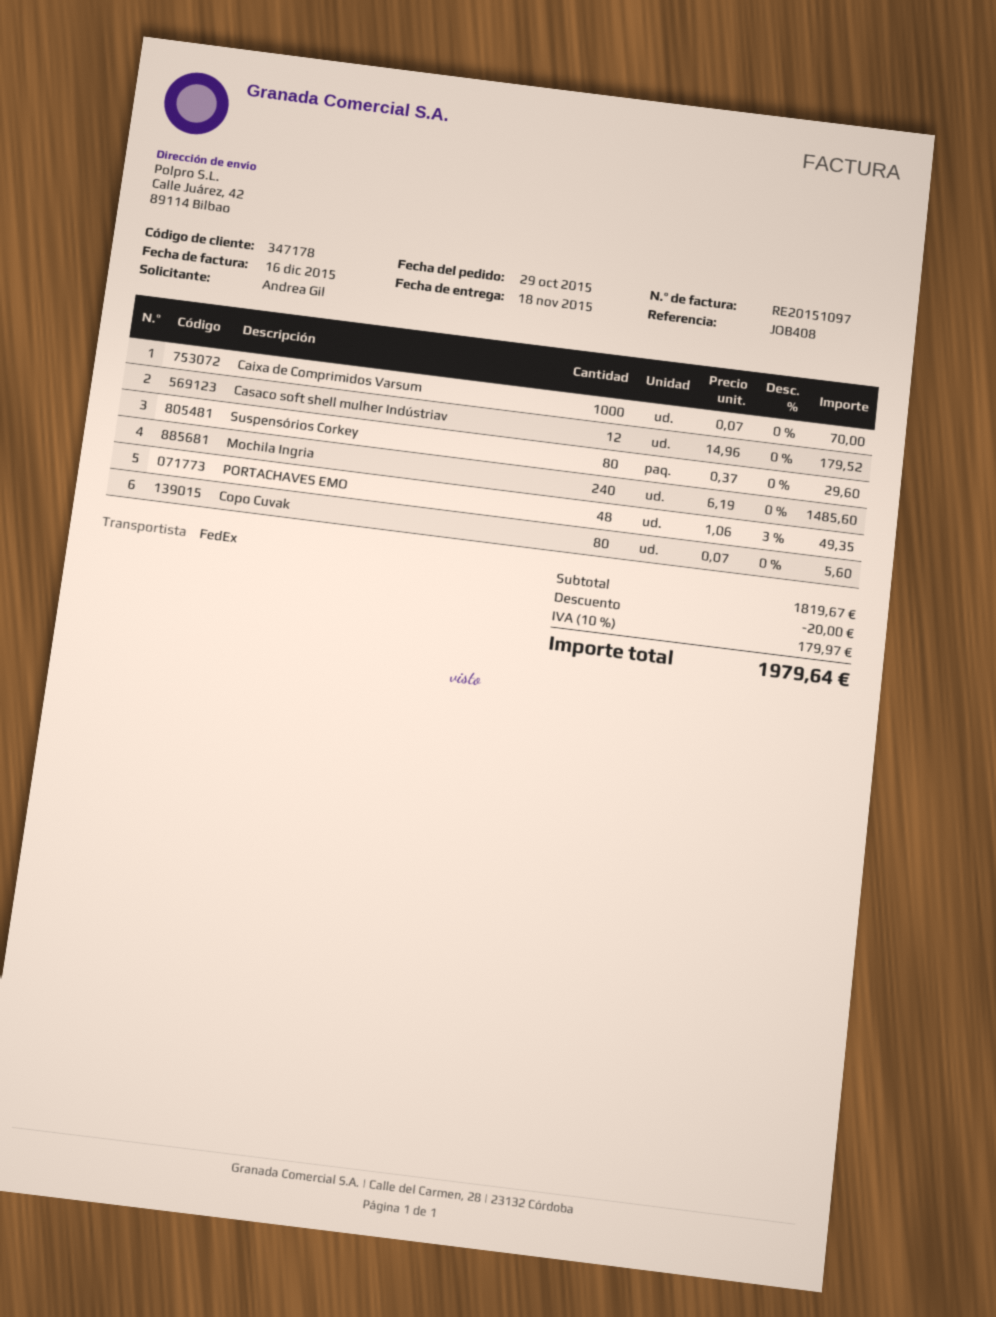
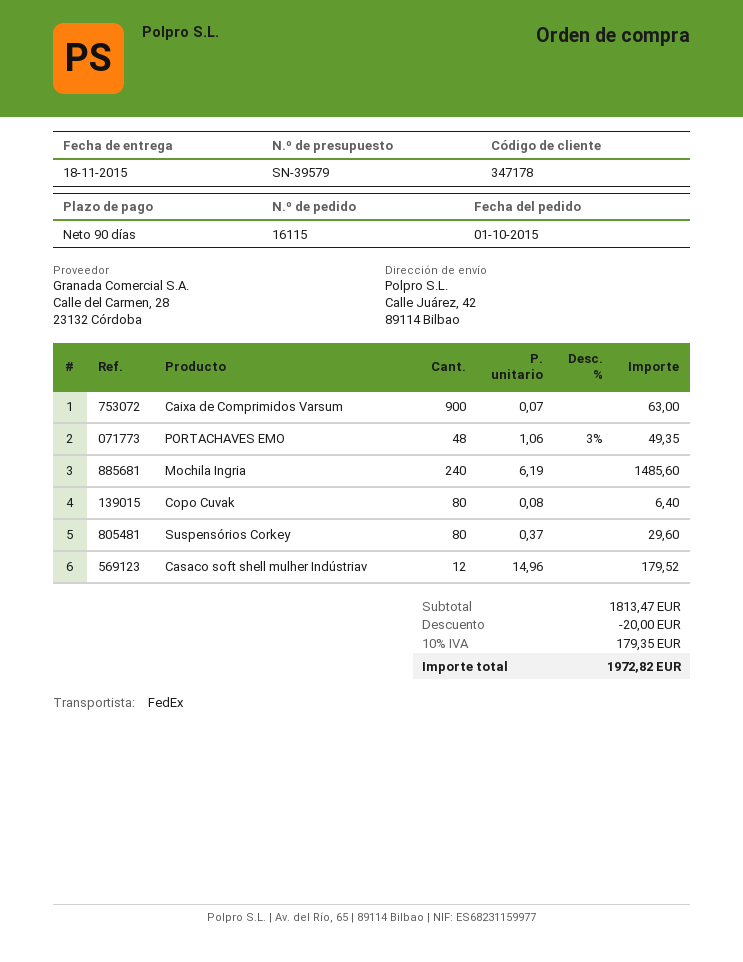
order date: 2015-10-29 -> 2015-10-01
Caixa de Comprimidos Varsum: 1000 x 0.07 = 70.00 -> 900 x 0.07 = 63.00
Copo Cuvak: 80 x 0.07 = 5.60 -> 80 x 0.08 = 6.40
subtotal: 1819.67 -> 1813.47
tax: 10% = 179.97 -> 10% = 179.35
total: 1979.64 -> 1972.82

